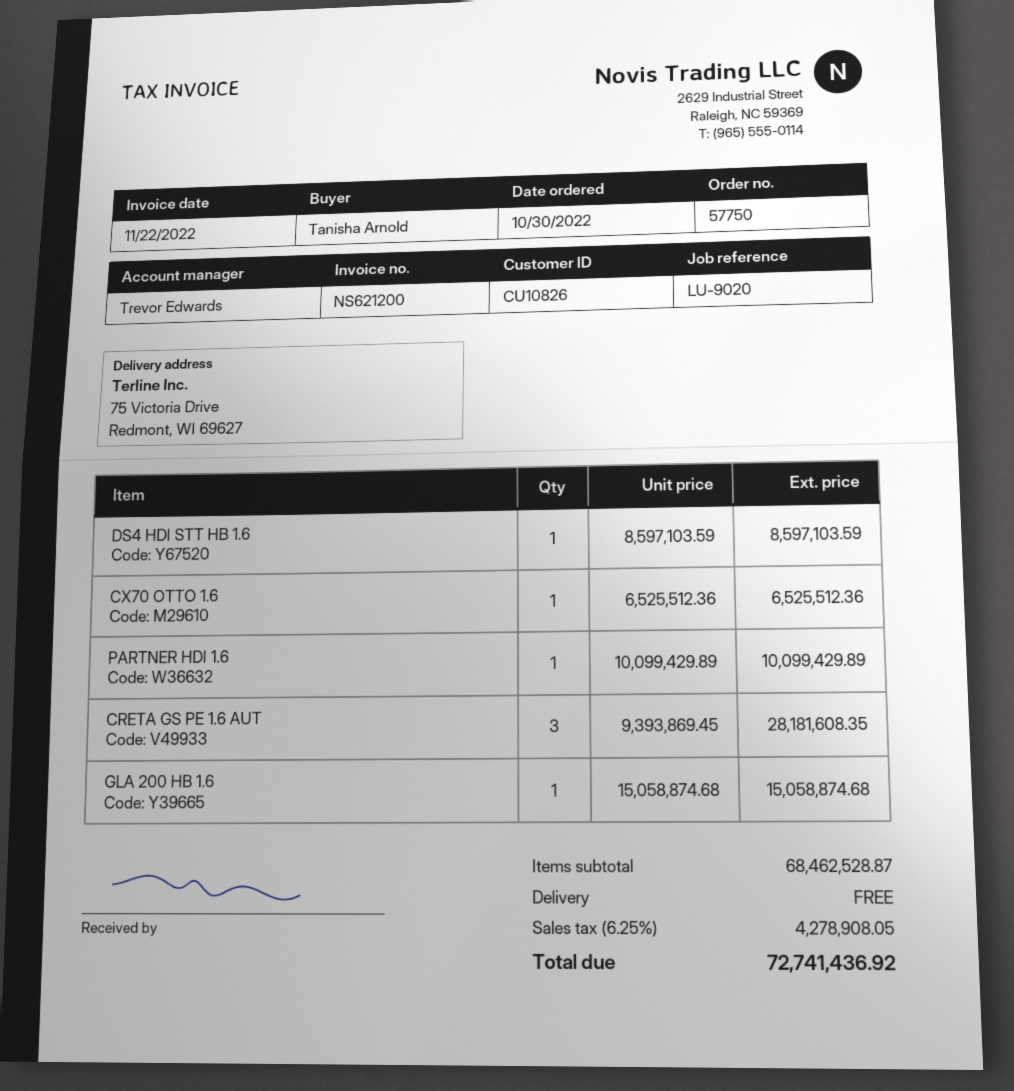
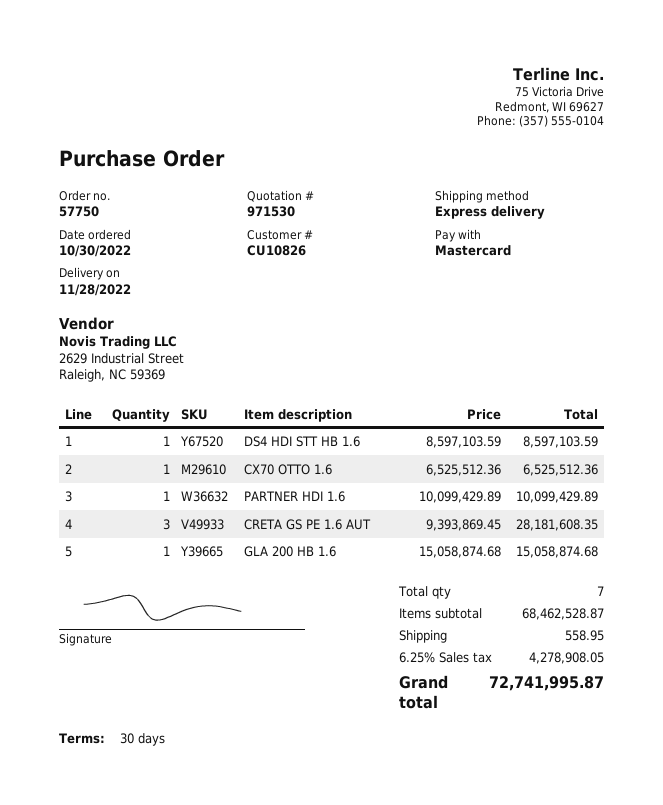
shipping: 0.00 -> 558.95
total: 72741436.92 -> 72741995.87

